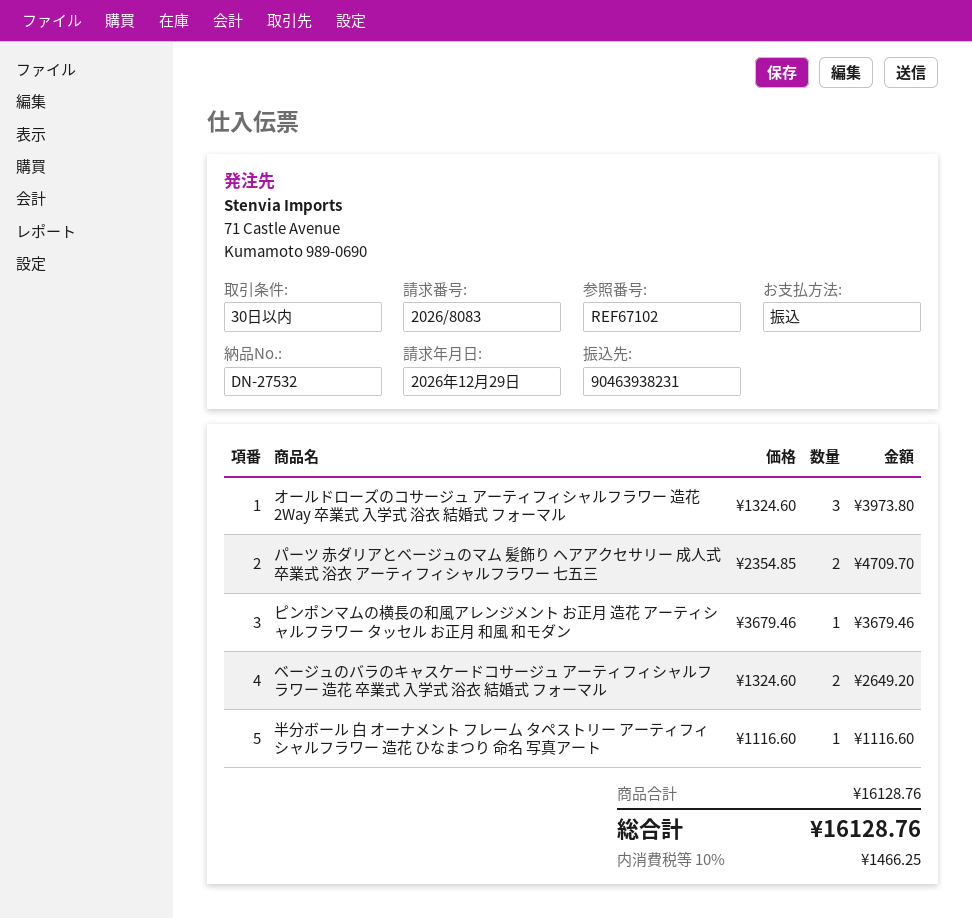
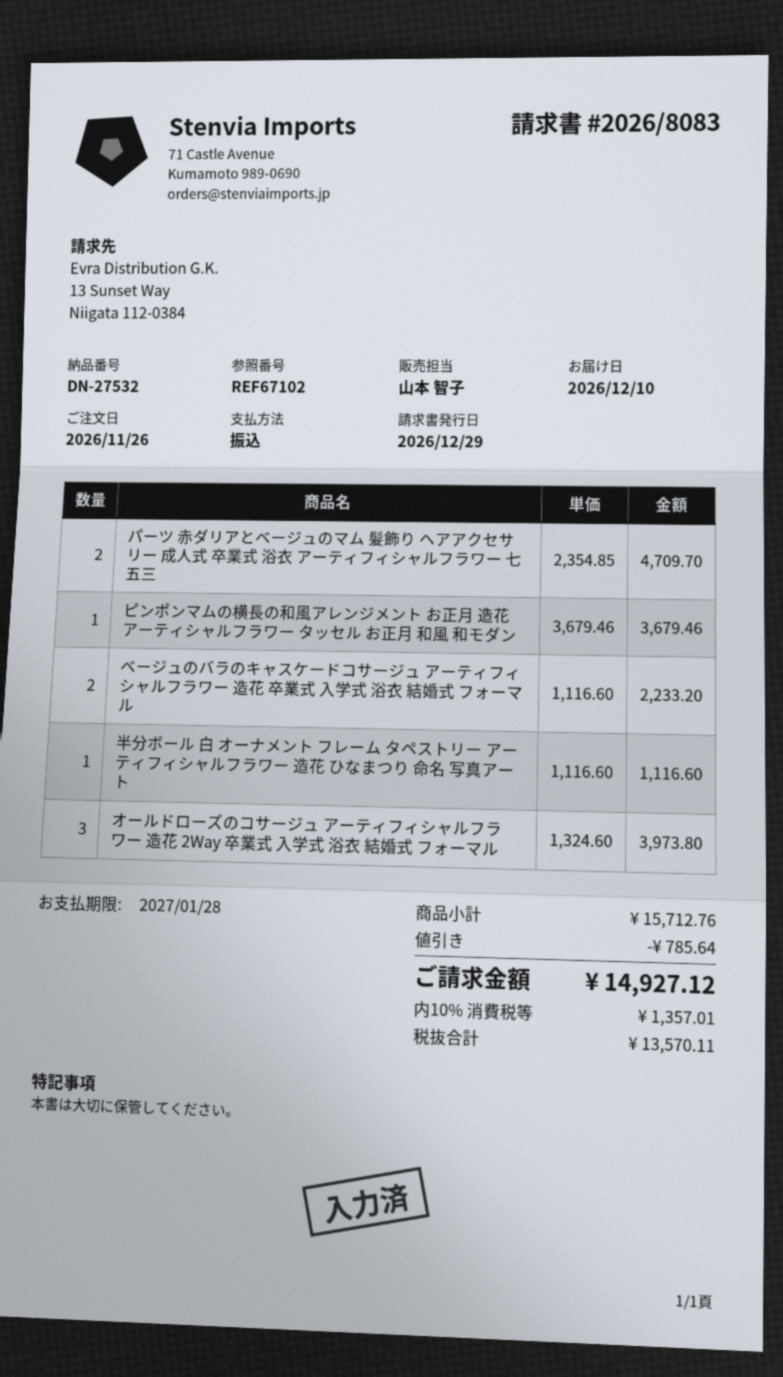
ベージュのバラのキャスケードコサージュ アーティフィシャルフラワー 造花 卒業式 入学式 浴衣 結婚式 フォーマル: 2 x 1324.60 = 2649.20 -> 2 x 1116.60 = 2233.20
subtotal: 16128.76 -> 15712.76
discount: none -> 785.64
tax: 10% = 1466.25 -> 10% = 1357.01
total: 16128.76 -> 14927.12

